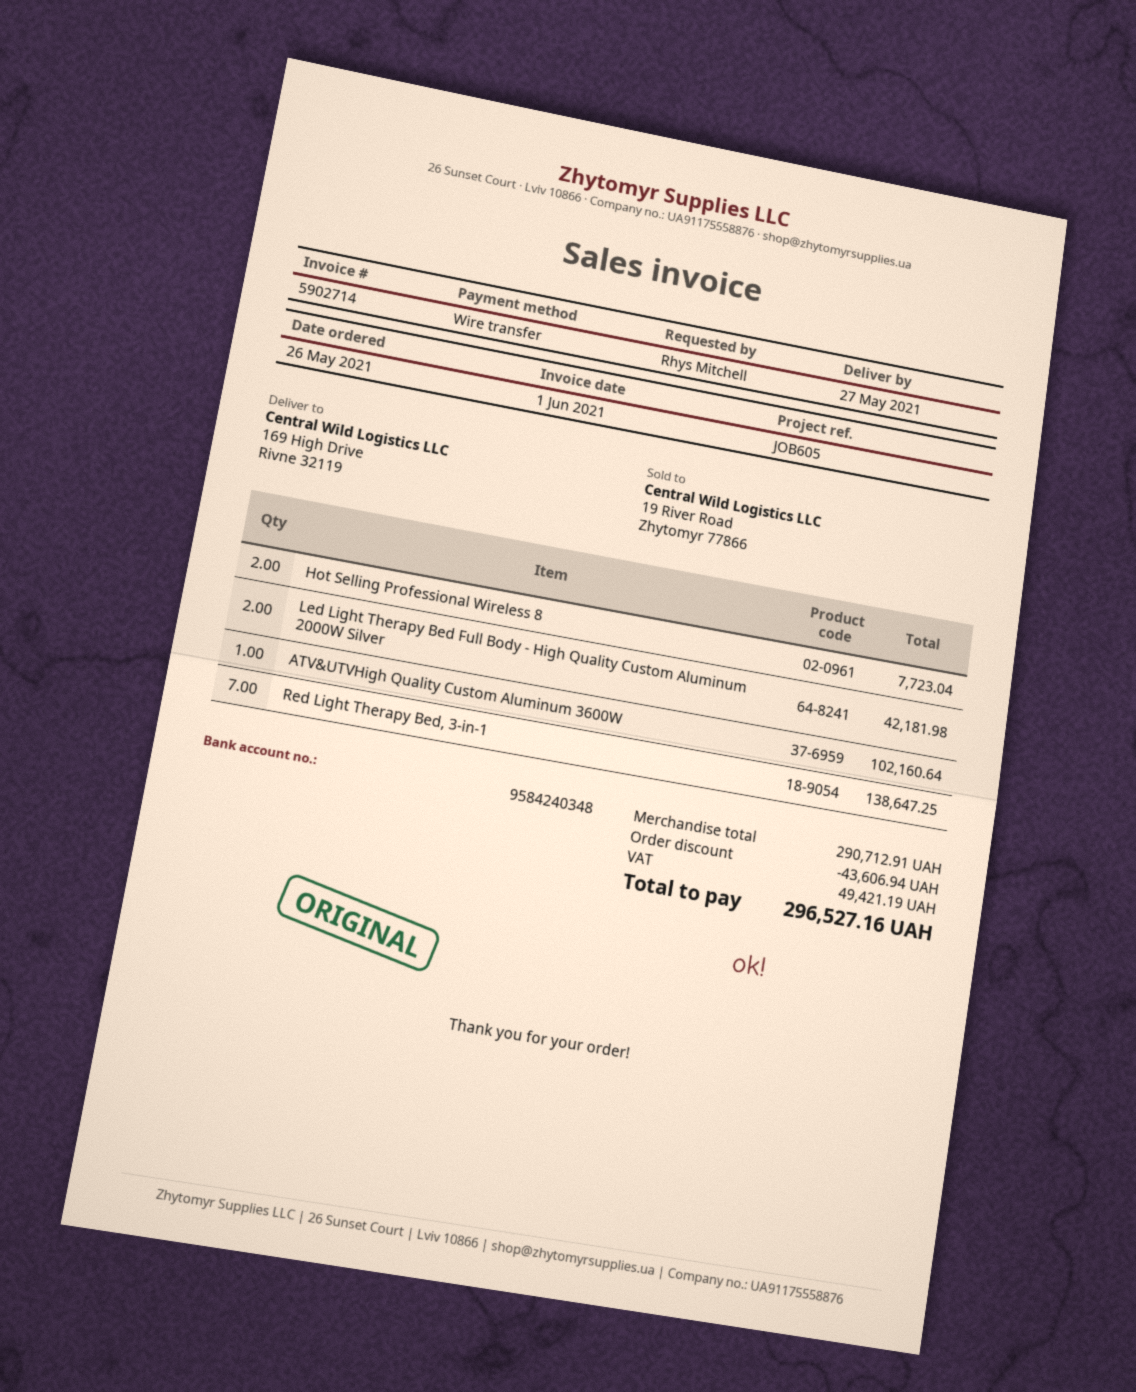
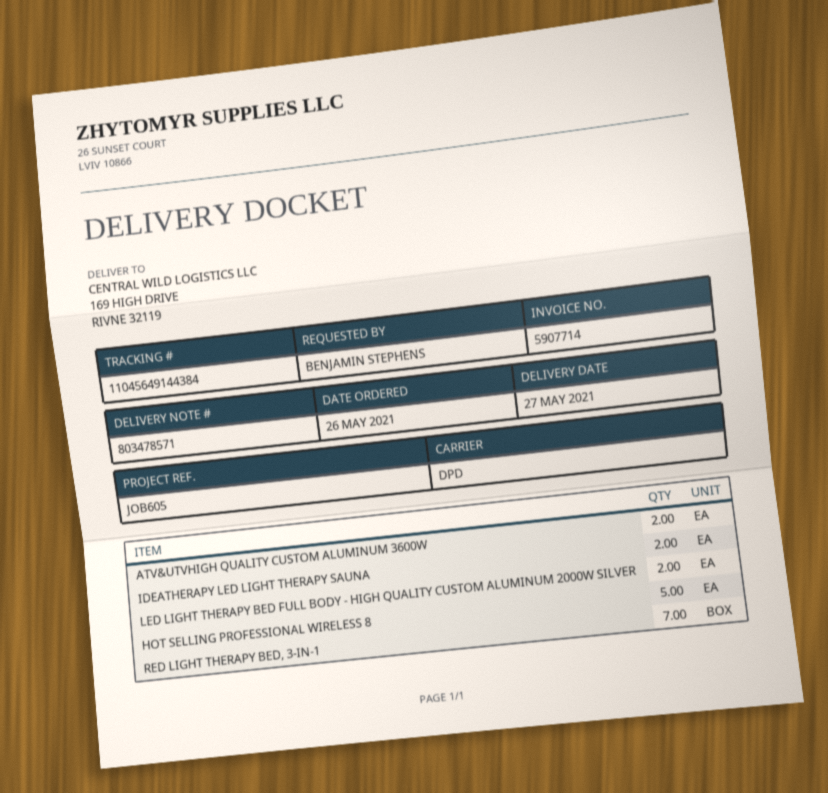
invoice number: 5902714 -> 5907714
ordered by: Rhys Mitchell -> BENJAMIN STEPHENS
Hot Selling Professional Wireless 8: 2 -> 5
ATV&UTVHigh Quality Custom Aluminum 3600W: 1 -> 2
IDEATHERAPY LED LIGHT THERAPY SAUNA: none -> 2

